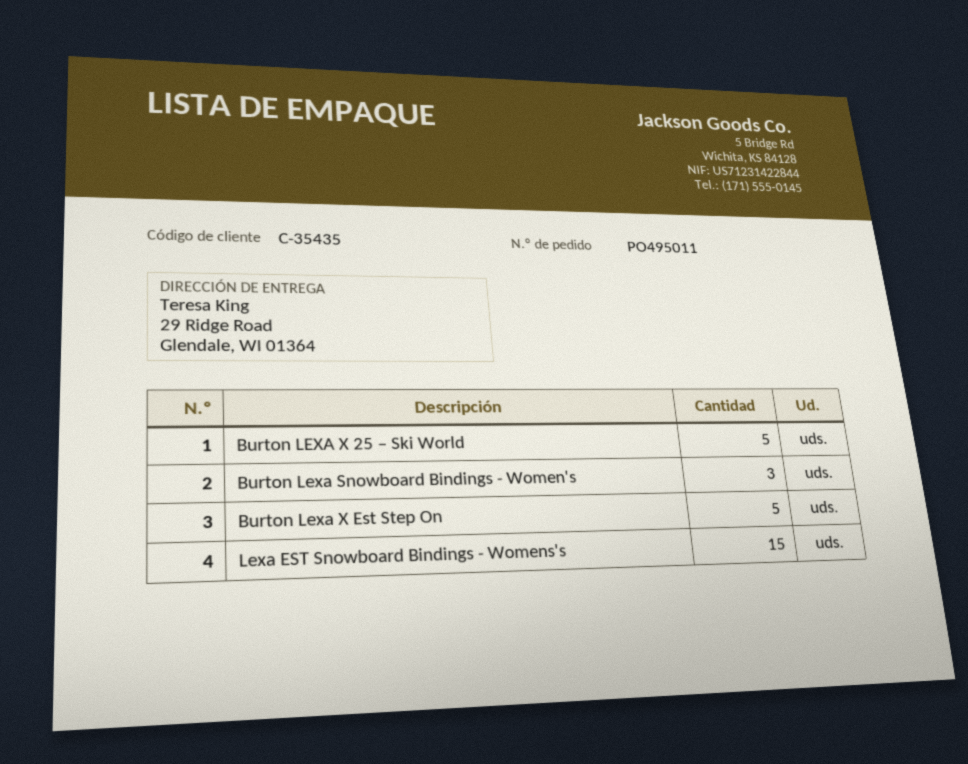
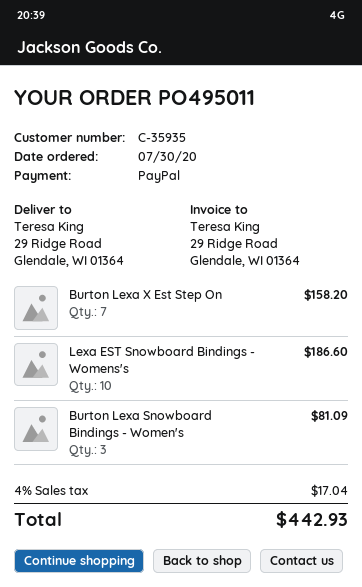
customer number: C-35435 -> C-35935
Burton LEXA X 25 – Ski World: 5 -> none
Burton Lexa X Est Step On: 5 -> 7
Lexa EST Snowboard Bindings - Womens's: 15 -> 10

